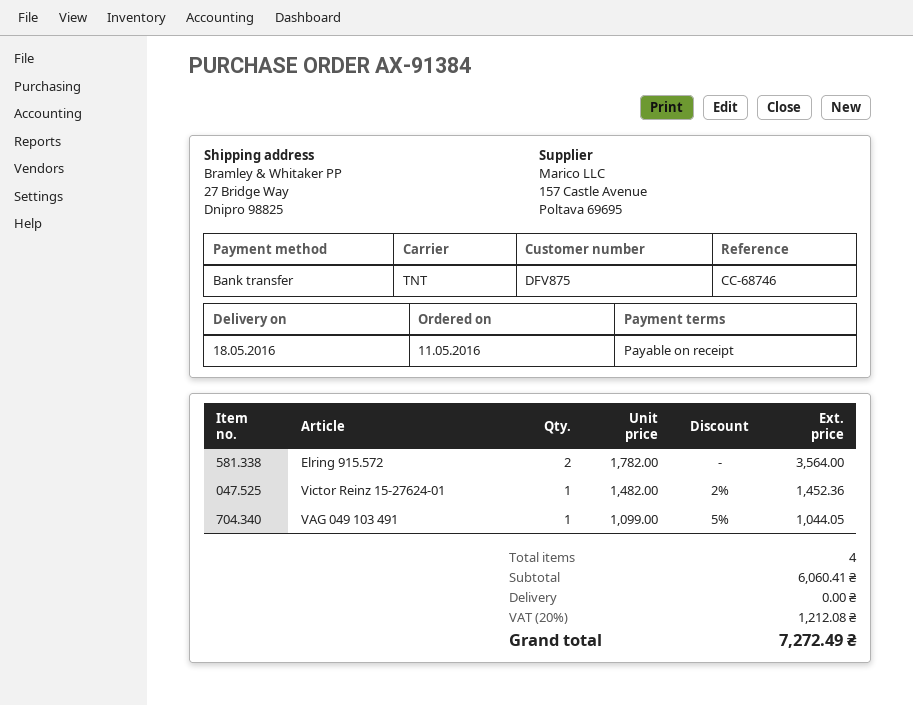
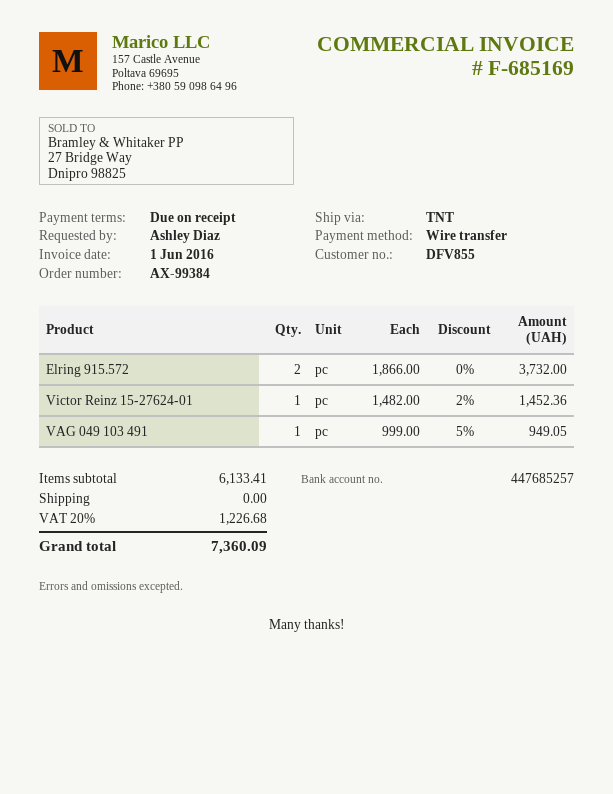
order number: AX-91384 -> AX-99384
customer number: DFV875 -> DFV855
Elring 915.572: 2 x 1782.00 = 3564.00 -> 2 x 1866.00 = 3732.00
VAG 049 103 491: 1 x 1099.00 - 5% = 1044.05 -> 1 x 999.00 - 5% = 949.05
subtotal: 6060.41 -> 6133.41
tax: 20% = 1212.08 -> 20% = 1226.68
total: 7272.49 -> 7360.09

